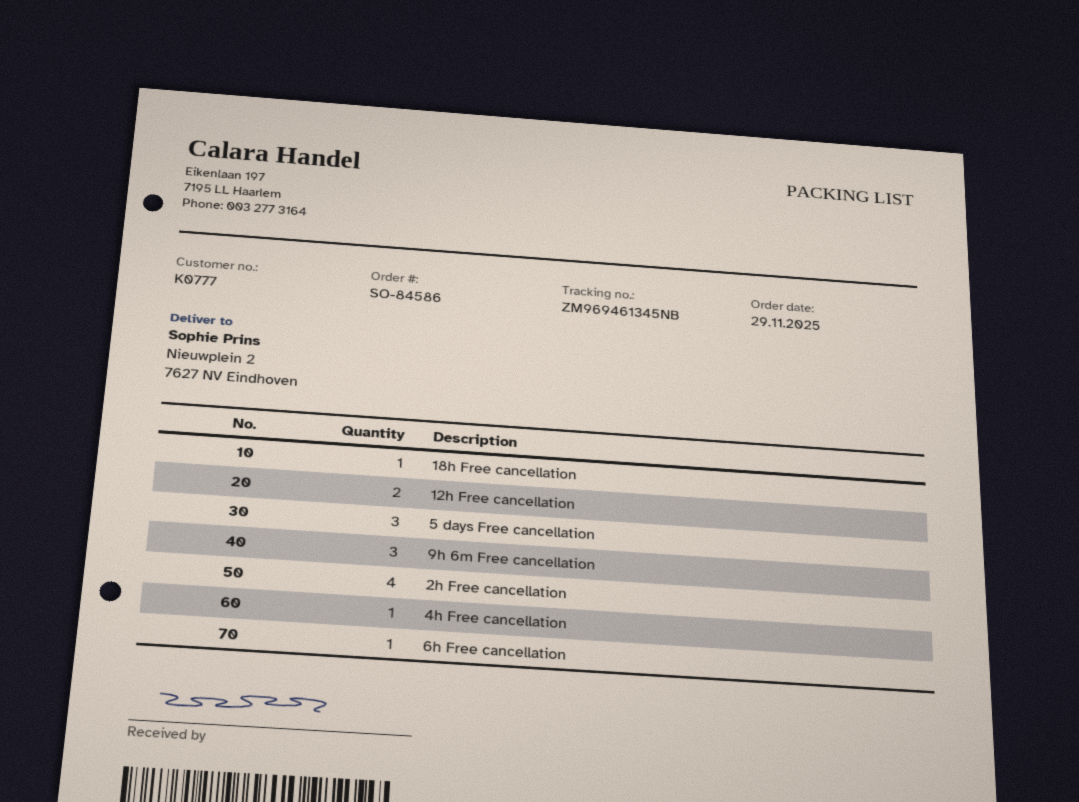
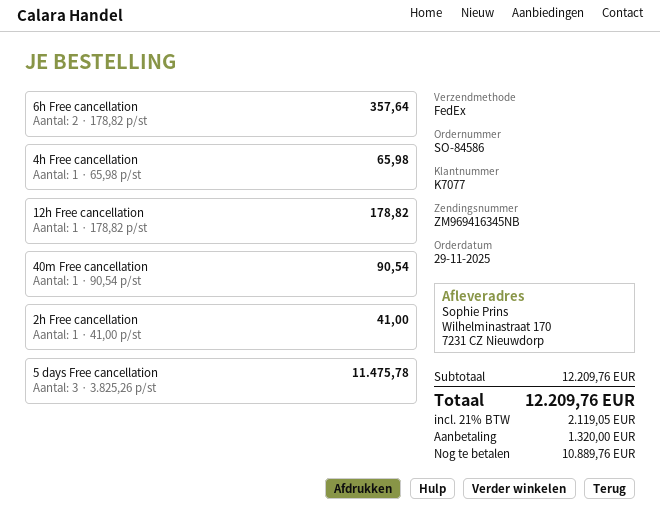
customer number: K0777 -> K7077
tracking number: ZM969461345NB -> ZM969416345NB
ship to: Nieuwplein 2, 7627 NV Eindhoven -> Wilhelminastraat 170, 7231 CZ Nieuwdorp
18h Free cancellation: 1 -> none
12h Free cancellation: 2 -> 1
9h 6m Free cancellation: 3 -> none
2h Free cancellation: 4 -> 1
6h Free cancellation: 1 -> 2
40m Free cancellation: none -> 1

